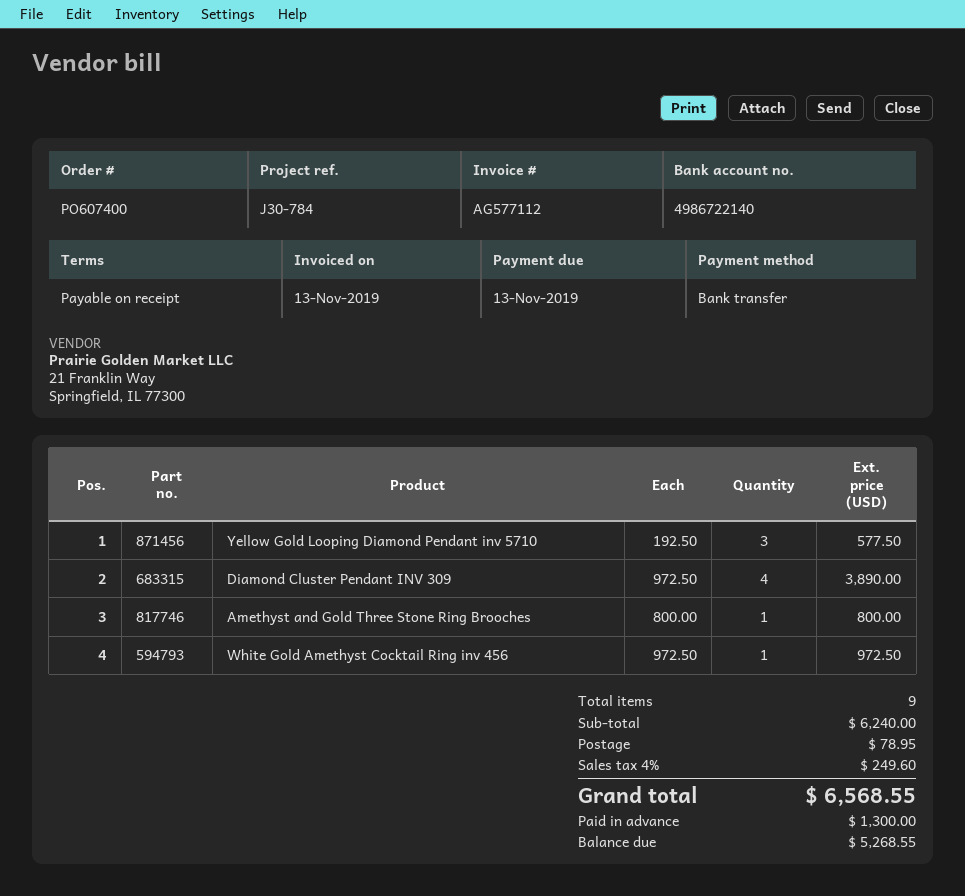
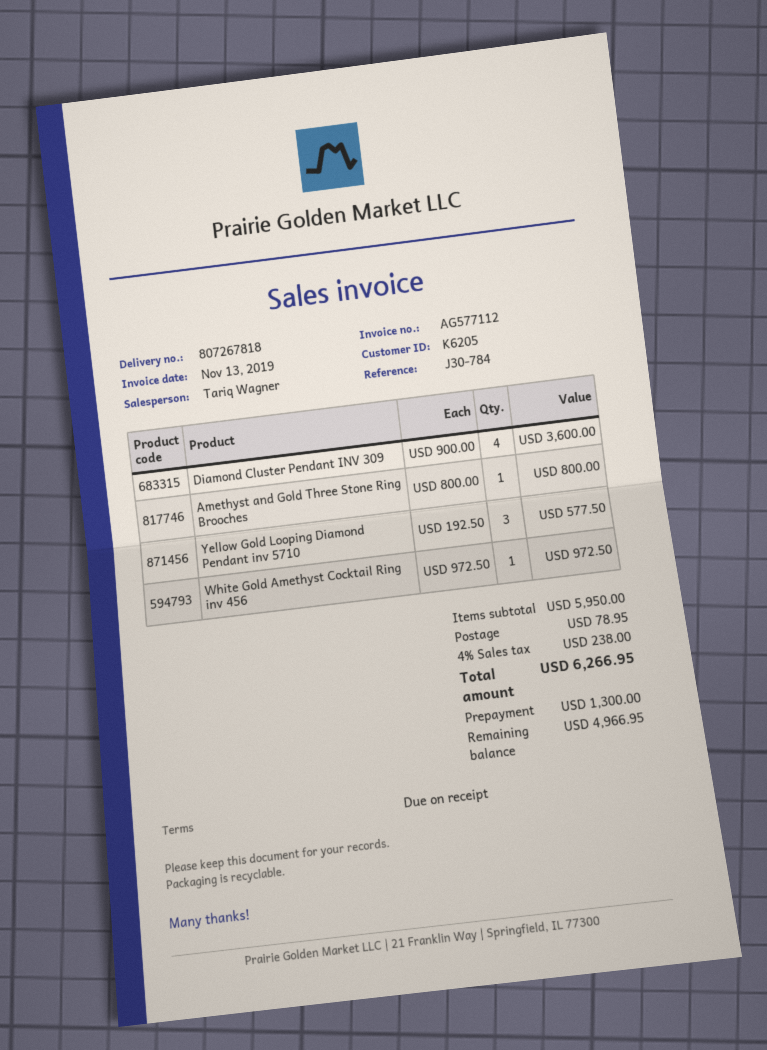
Diamond Cluster Pendant INV 309: 4 x 972.50 = 3890.00 -> 4 x 900.00 = 3600.00
subtotal: 6240.00 -> 5950.00
tax: 4% = 249.60 -> 4% = 238.00
total: 6568.55 -> 6266.95
balance: 5268.55 -> 4966.95

